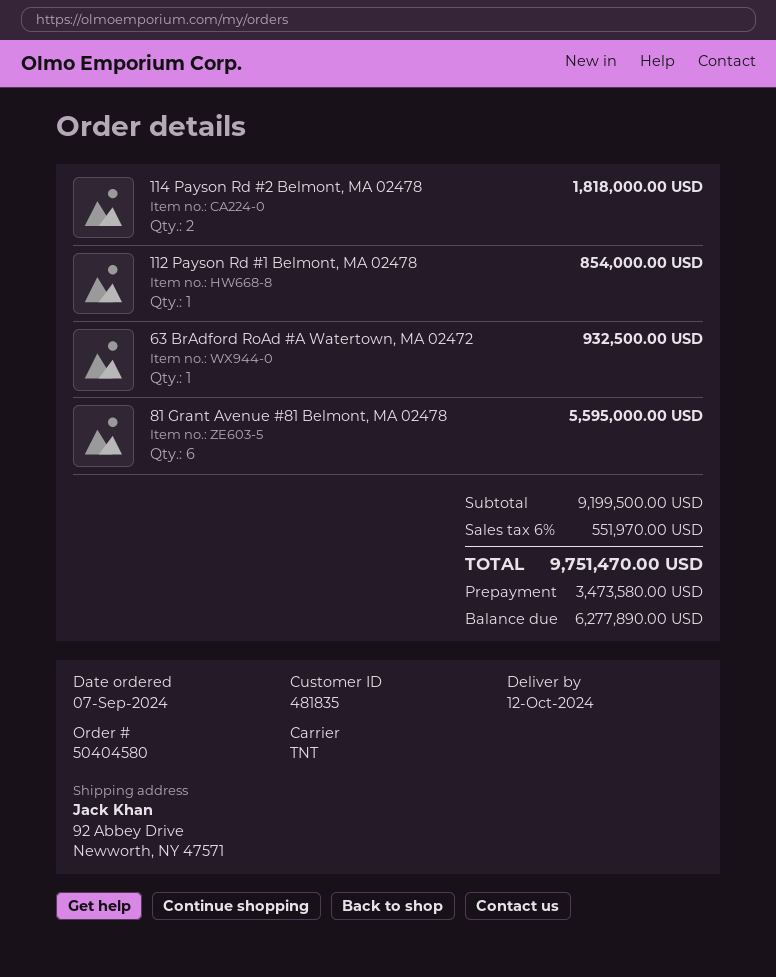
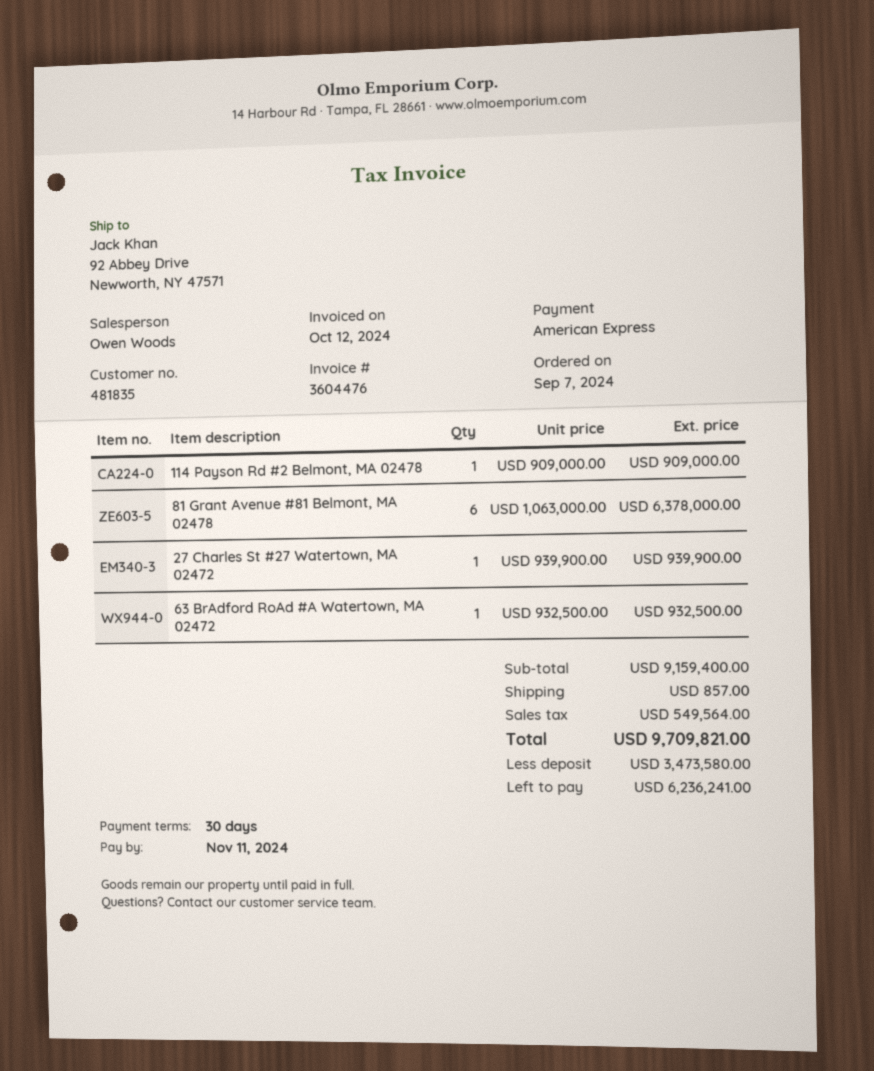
114 Payson Rd #2 Belmont, MA 02478: 2 for 1818000.00 -> 1 for 909000.00
112 Payson Rd #1 Belmont, MA 02478: 1 for 854000.00 -> none
81 Grant Avenue #81 Belmont, MA 02478: 6 for 5595000.00 -> 6 for 6378000.00
27 Charles St #27 Watertown, MA 02472: none -> 1 for 939900.00
subtotal: 9199500.00 -> 9159400.00
shipping: none -> 857.00
tax: 551970.00 -> 549564.00
total: 9751470.00 -> 9709821.00
balance: 6277890.00 -> 6236241.00

